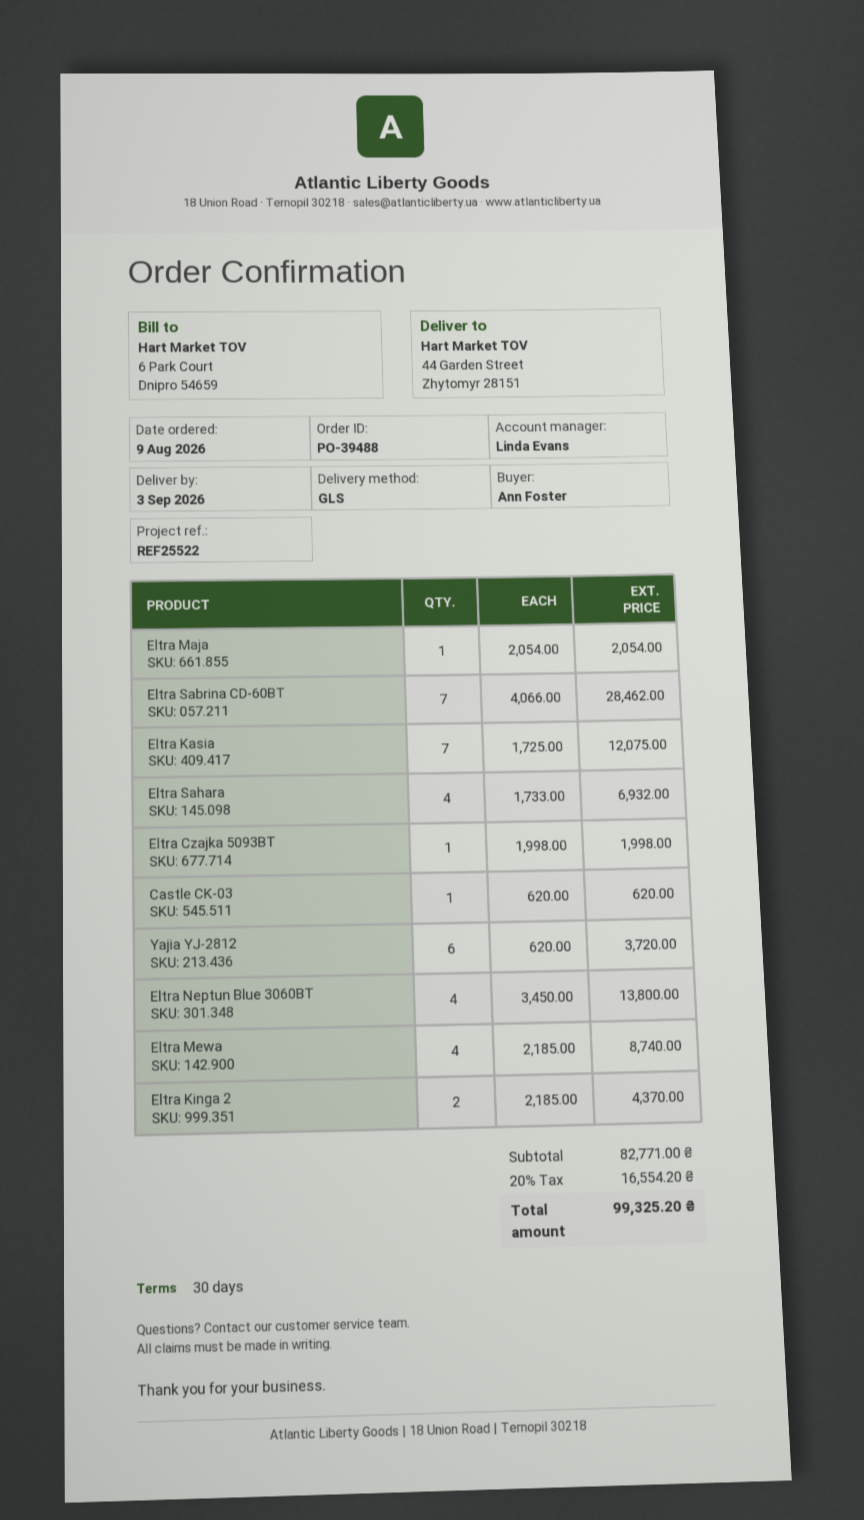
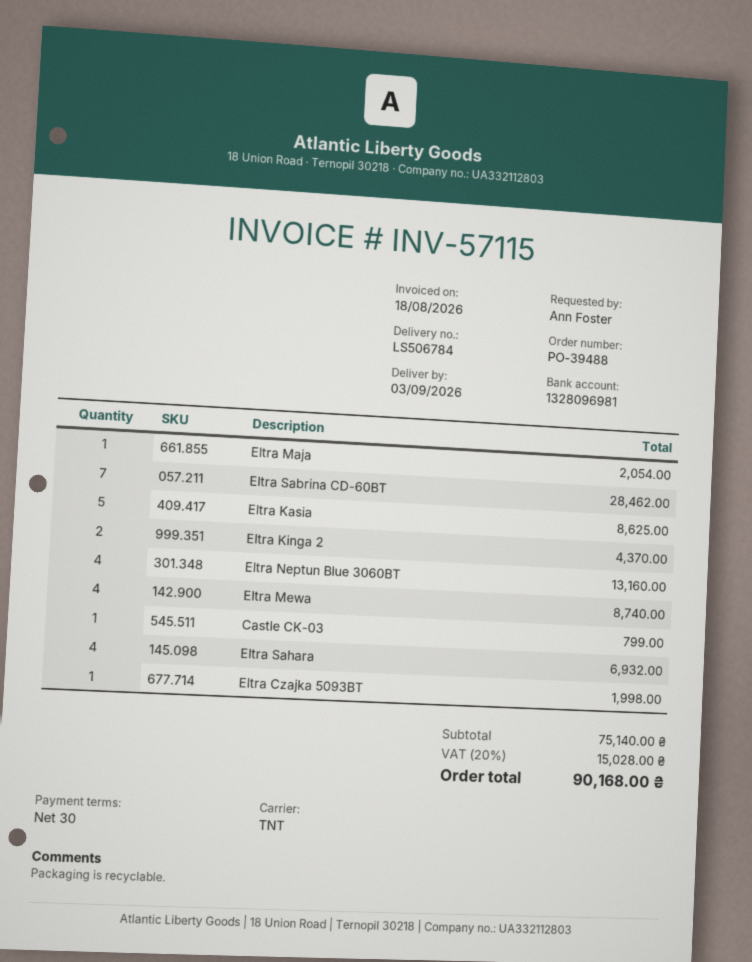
shipping method: GLS -> TNT
Eltra Kasia: 7 for 12075.00 -> 5 for 8625.00
Castle CK-03: 1 for 620.00 -> 1 for 799.00
Yajia YJ-2812: 6 for 3720.00 -> none
Eltra Neptun Blue 3060BT: 4 for 13800.00 -> 4 for 13160.00
subtotal: 82771.00 -> 75140.00
tax: 20% = 16554.20 -> 20% = 15028.00
total: 99325.20 -> 90168.00

